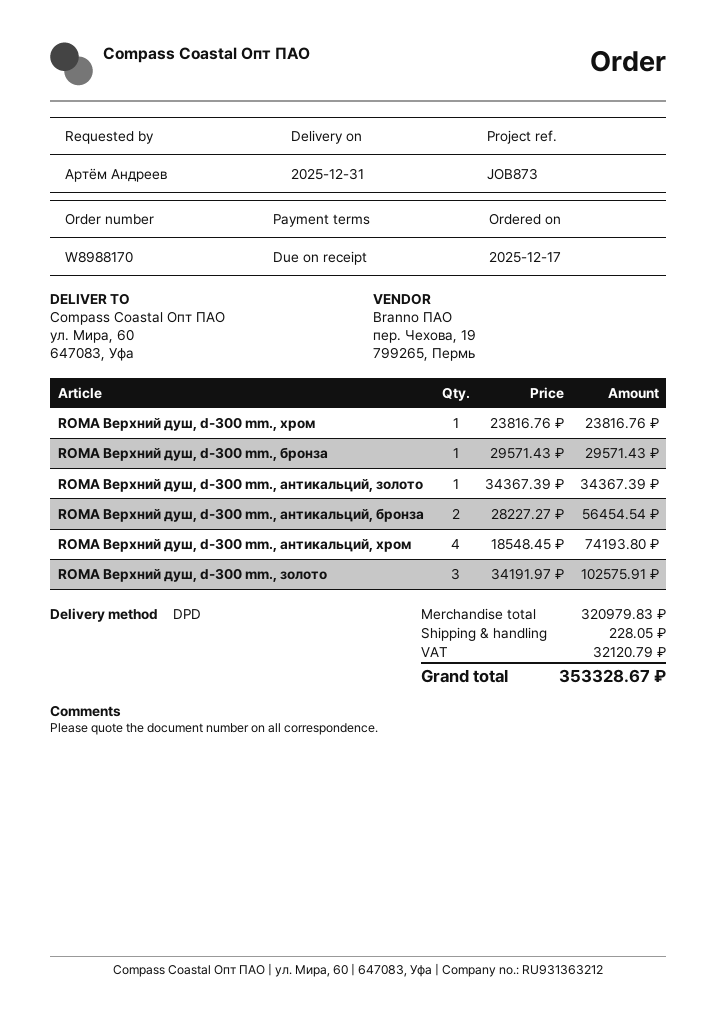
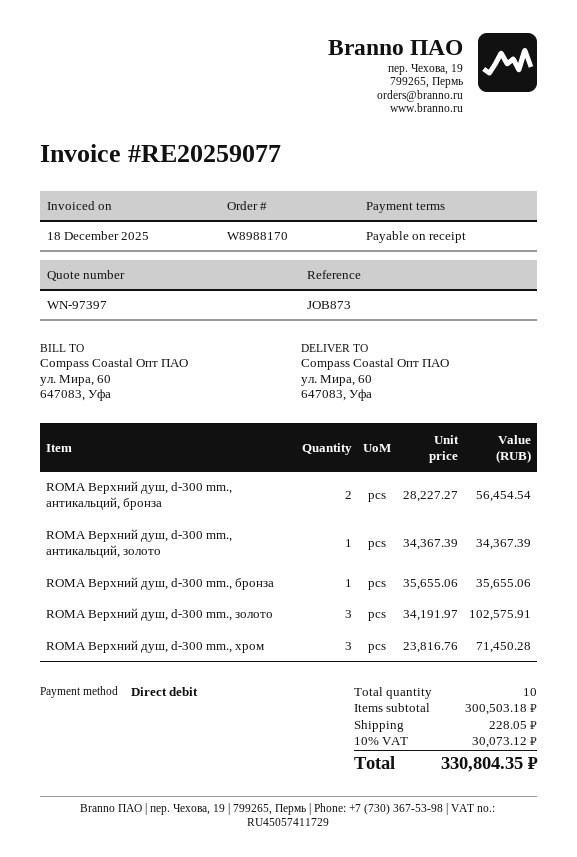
ROMA Верхний душ, d-300 mm., хром: 1 x 23816.76 = 23816.76 -> 3 x 23816.76 = 71450.28
ROMA Верхний душ, d-300 mm., бронза: 1 x 29571.43 = 29571.43 -> 1 x 35655.06 = 35655.06
ROMA Верхний душ, d-300 mm., антикальций, хром: 4 x 18548.45 = 74193.80 -> none
subtotal: 320979.83 -> 300503.18
tax: 32120.79 -> 30073.12
total: 353328.67 -> 330804.35

